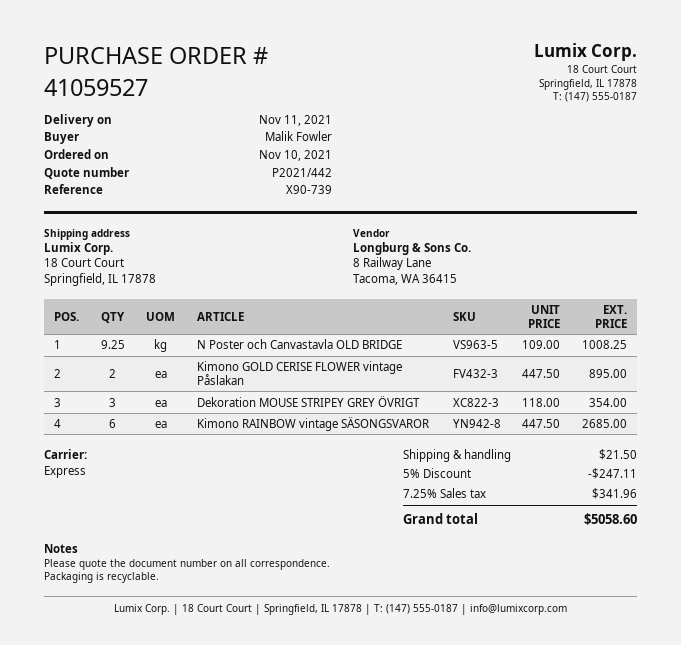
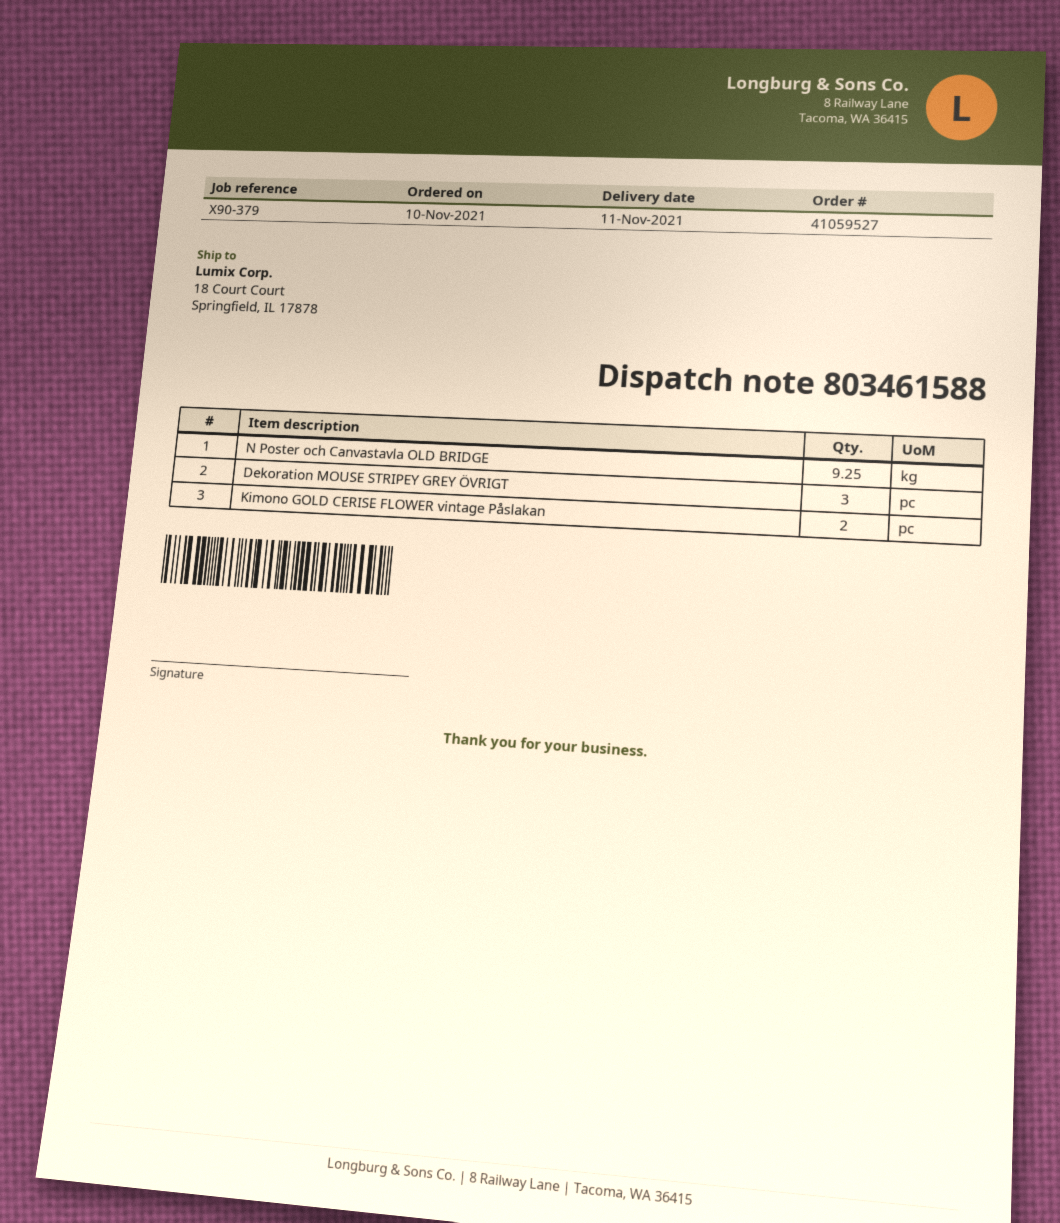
reference: X90-739 -> X90-379
Kimono RAINBOW vintage SÄSONGSVAROR: 6 -> none

